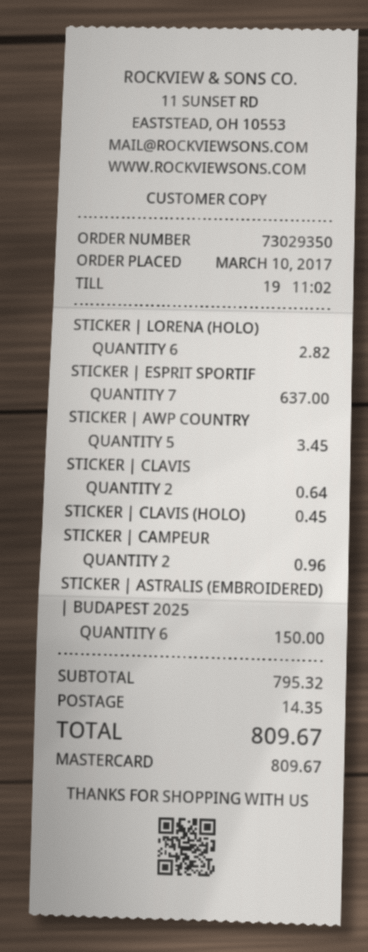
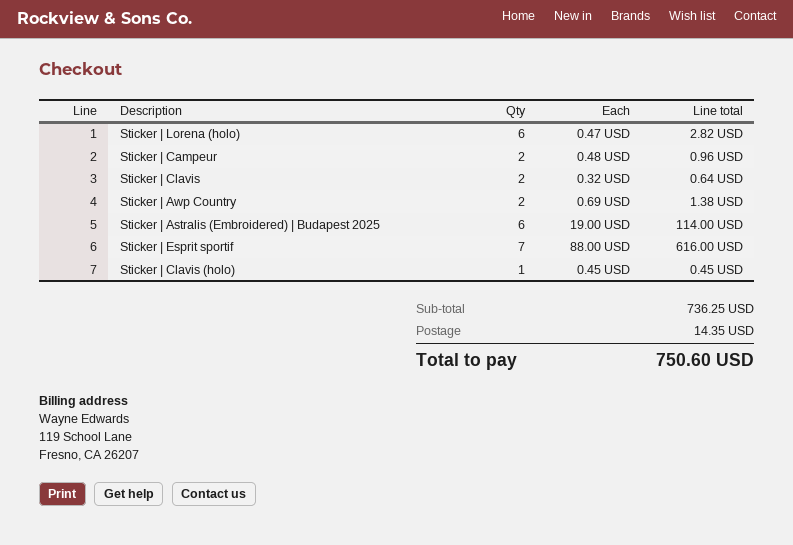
STICKER | ESPRIT SPORTIF: 7 for 637.00 -> 7 for 616.00
STICKER | AWP COUNTRY: 5 for 3.45 -> 2 for 1.38
STICKER | ASTRALIS (EMBROIDERED) | BUDAPEST 2025: 6 for 150.00 -> 6 for 114.00
subtotal: 795.32 -> 736.25
total: 809.67 -> 750.60

